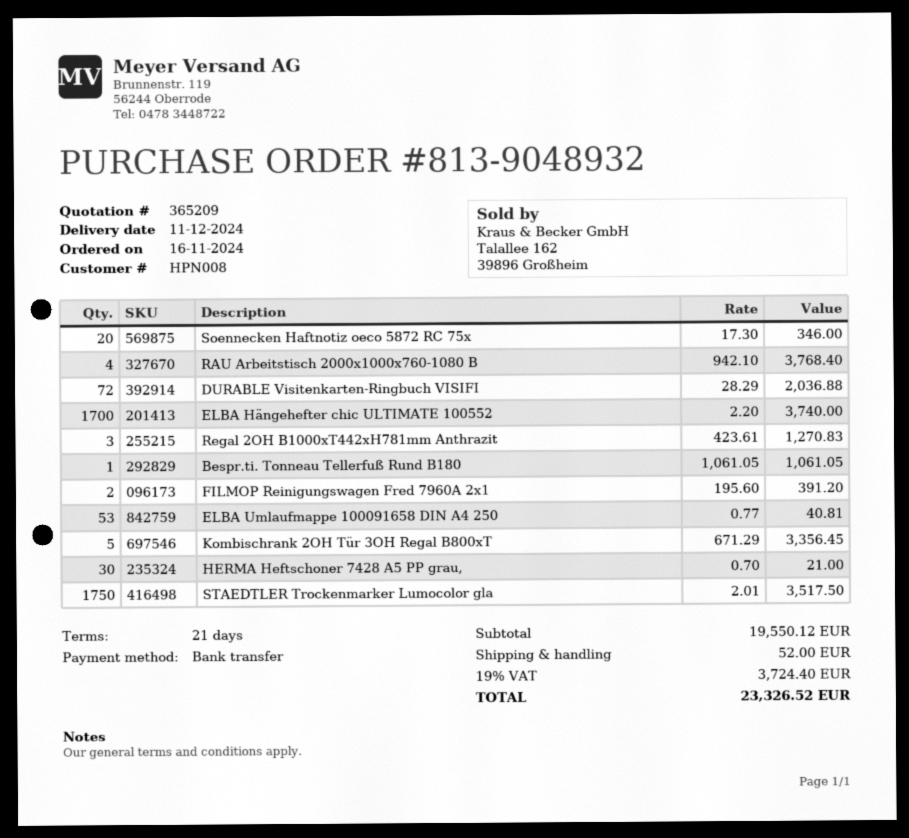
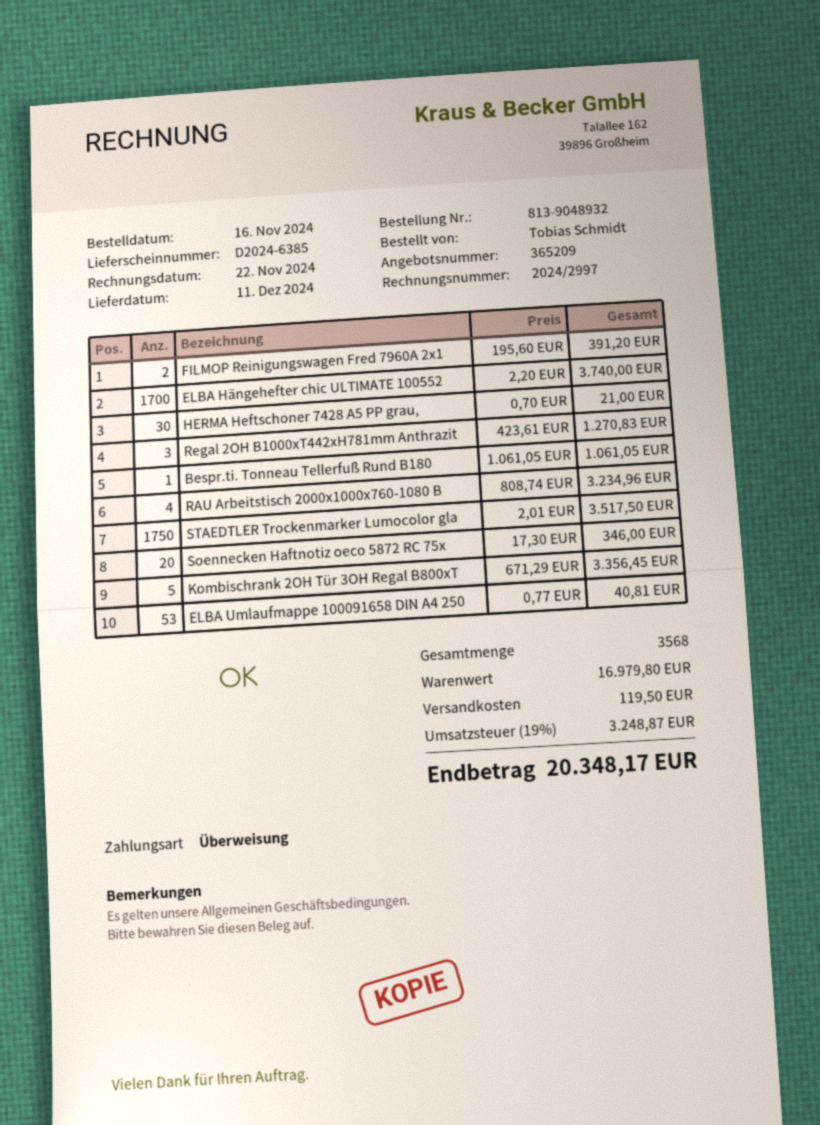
RAU Arbeitstisch 2000x1000x760-1080 B: 4 x 942.10 = 3768.40 -> 4 x 808.74 = 3234.96
DURABLE Visitenkarten-Ringbuch VISIFI: 72 x 28.29 = 2036.88 -> none
subtotal: 19550.12 -> 16979.80
shipping: 52.00 -> 119.50
tax: 19% = 3724.40 -> 19% = 3248.87
total: 23326.52 -> 20348.17

